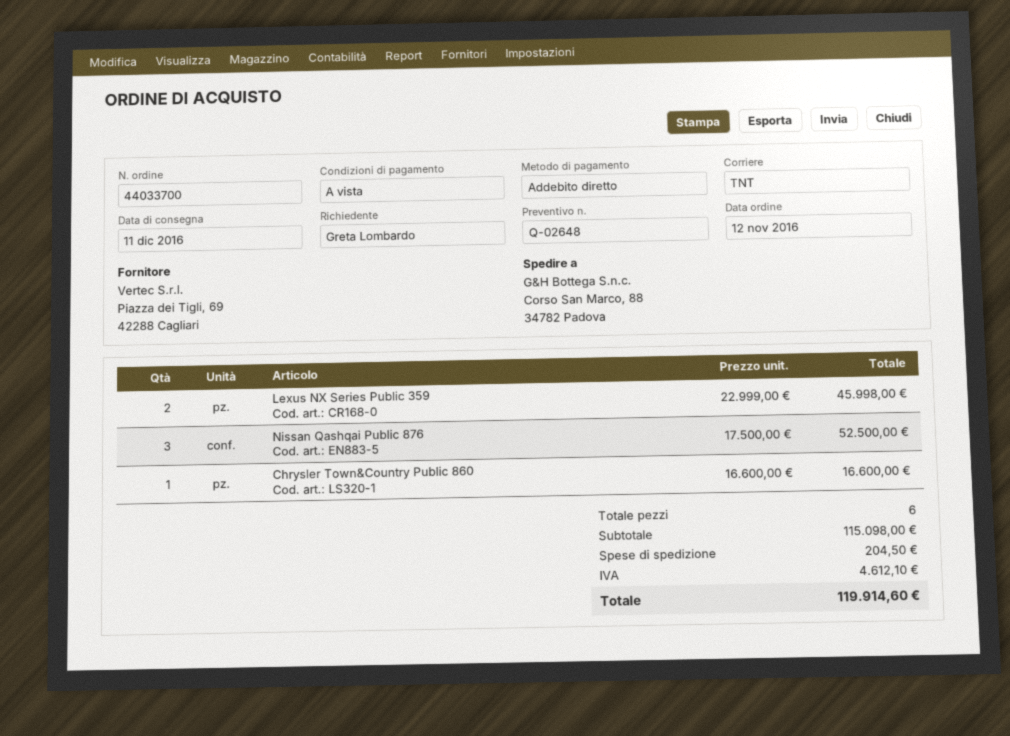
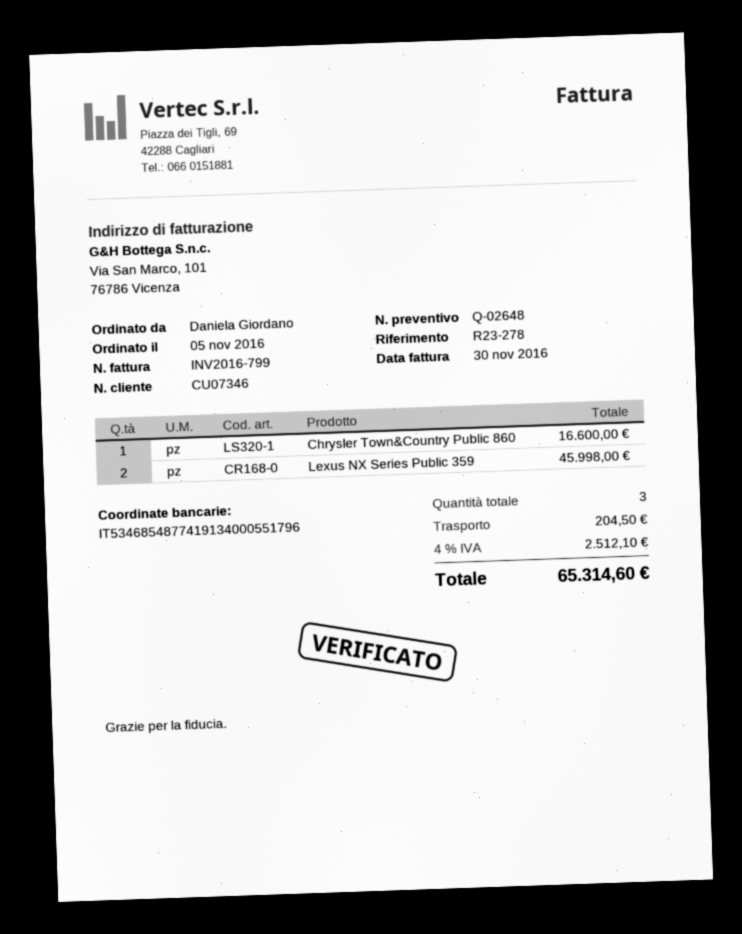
order date: 2016-11-12 -> 2016-11-05
ordered by: Greta Lombardo -> Daniela Giordano
Nissan Qashqai Public 876: 3 for 52500.00 -> none
total quantity: 6 -> 3
tax: 4612.10 -> 2512.10
total: 119914.60 -> 65314.60

